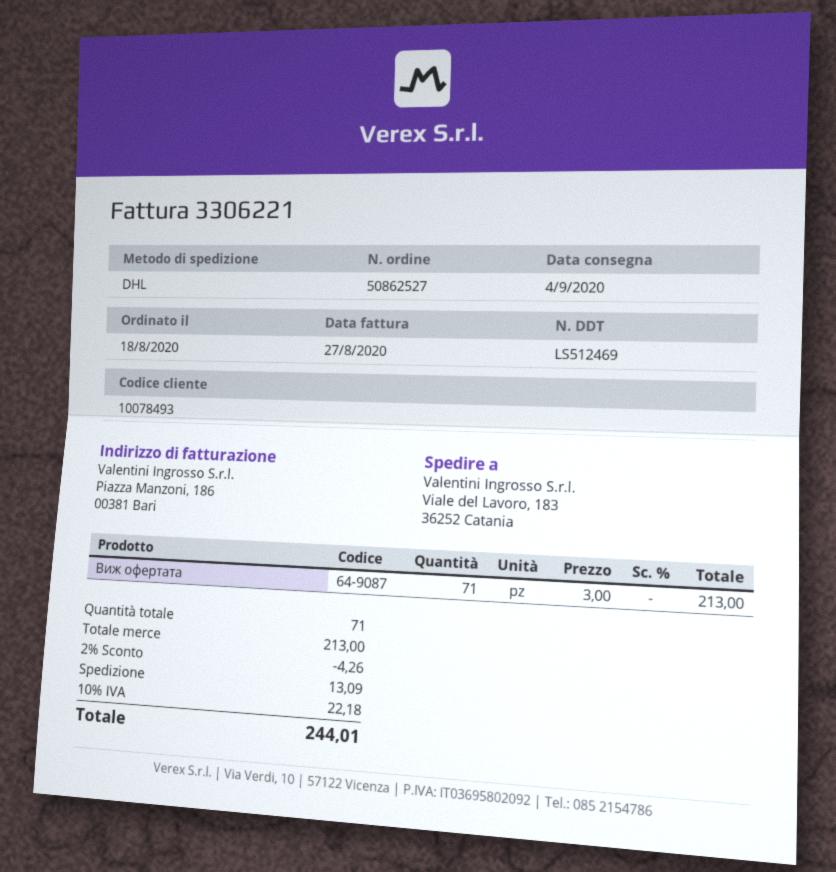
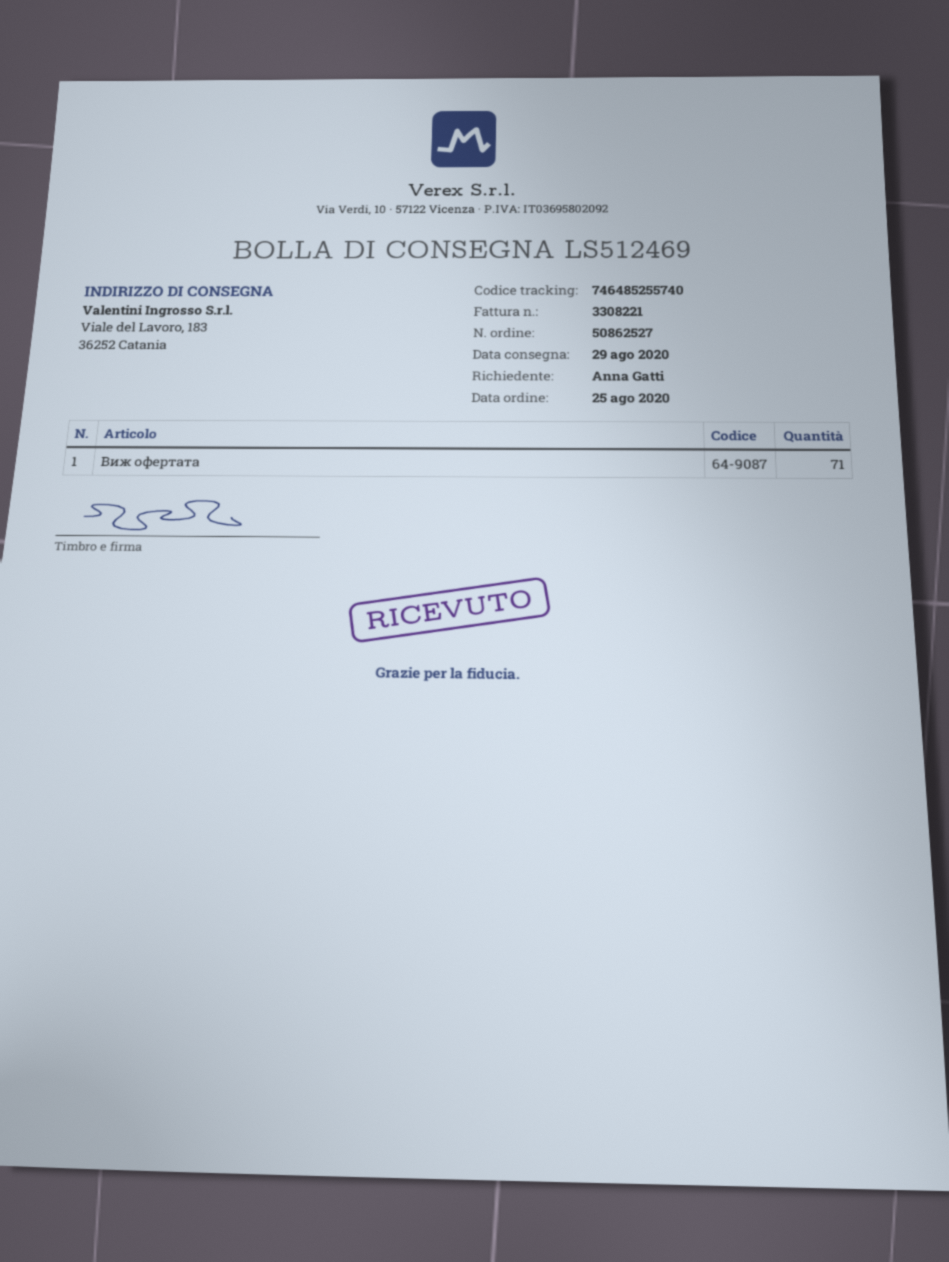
order date: 2020-08-18 -> 2020-08-25
delivery date: 2020-09-04 -> 2020-08-29
invoice number: 3306221 -> 3308221

